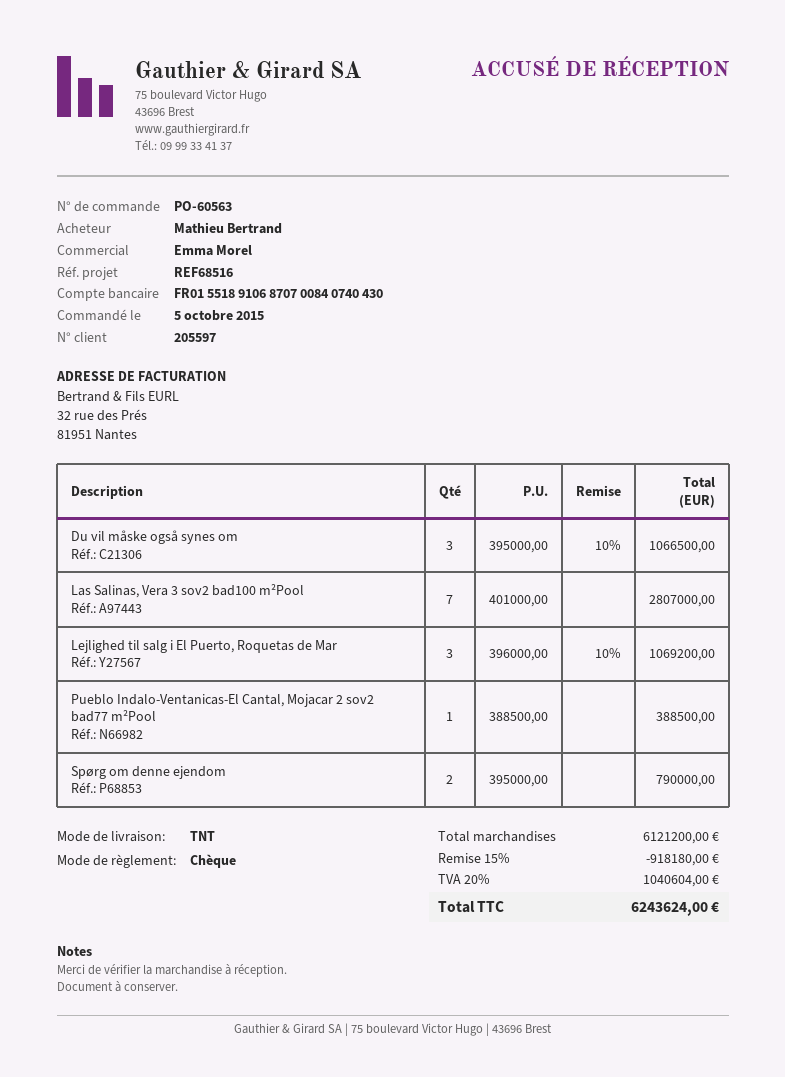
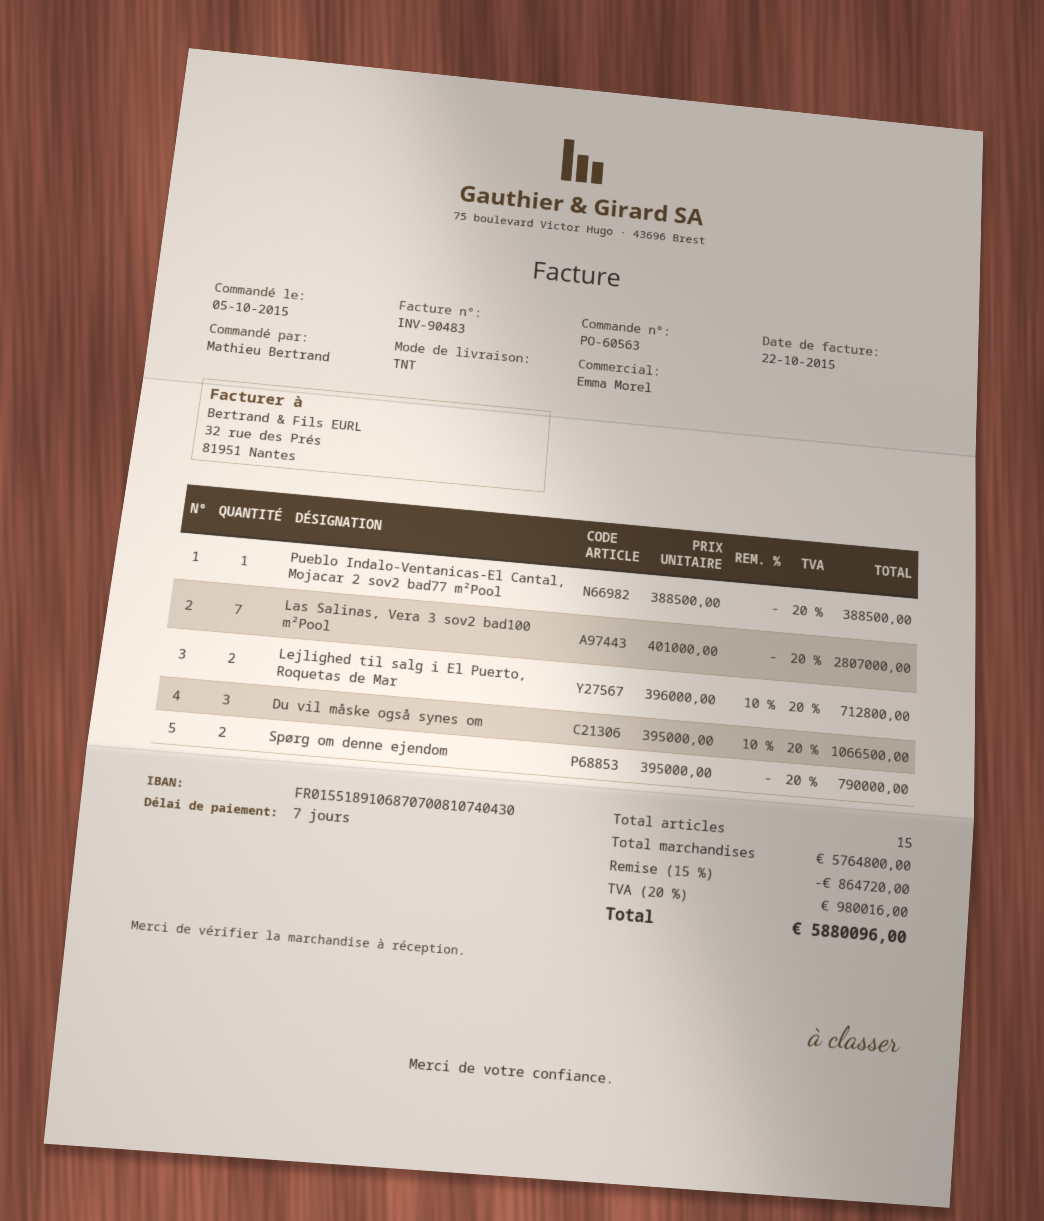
bank account: FR0155189106870700840740430 -> FR0155189106870700810740430
Lejlighed til salg i El Puerto, Roquetas de Mar: 3 x 396000.00 - 10% = 1069200.00 -> 2 x 396000.00 - 10% = 712800.00
subtotal: 6121200.00 -> 5764800.00
discount: 15% = 918180.00 -> 15% = 864720.00
tax: 20% = 1040604.00 -> 20% = 980016.00
total: 6243624.00 -> 5880096.00

